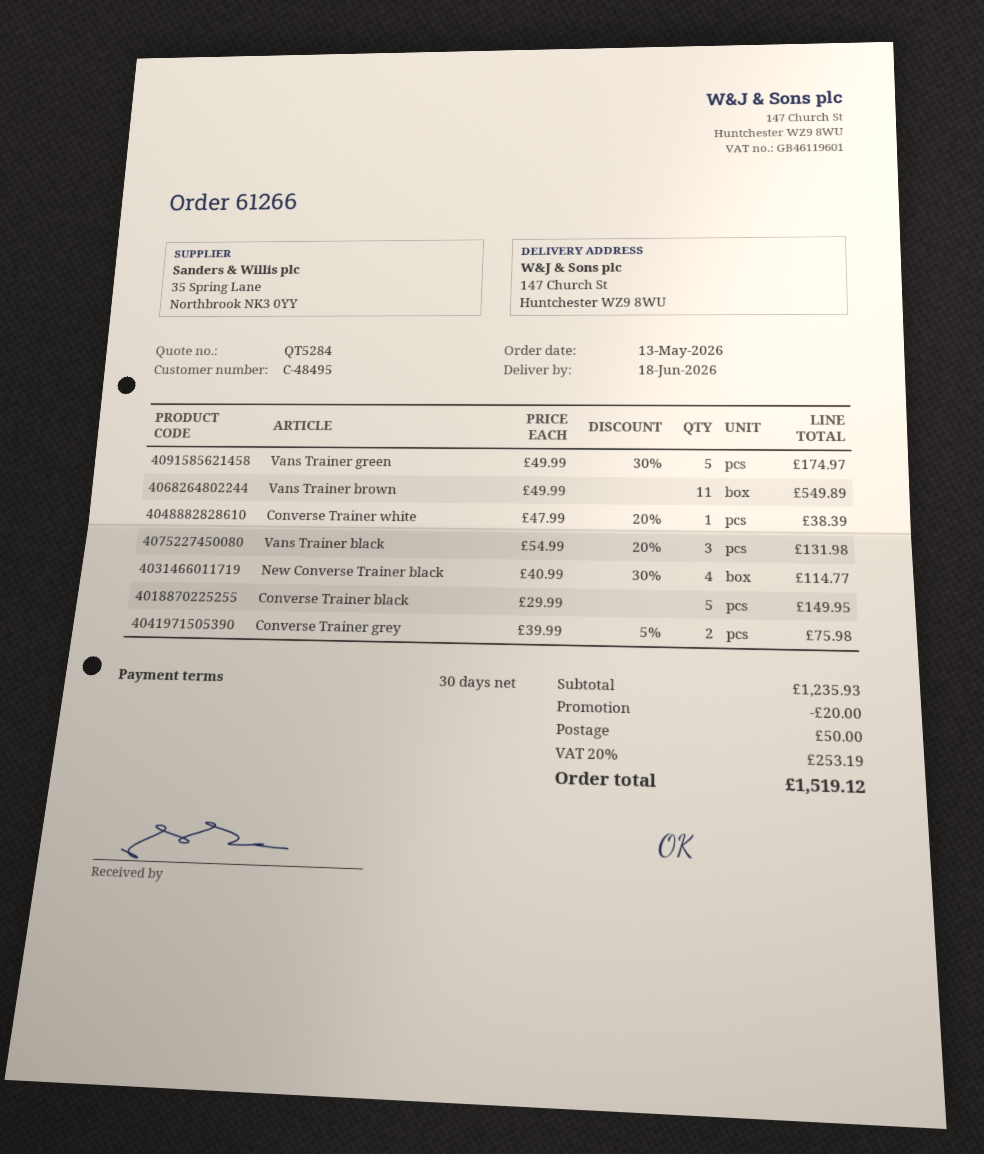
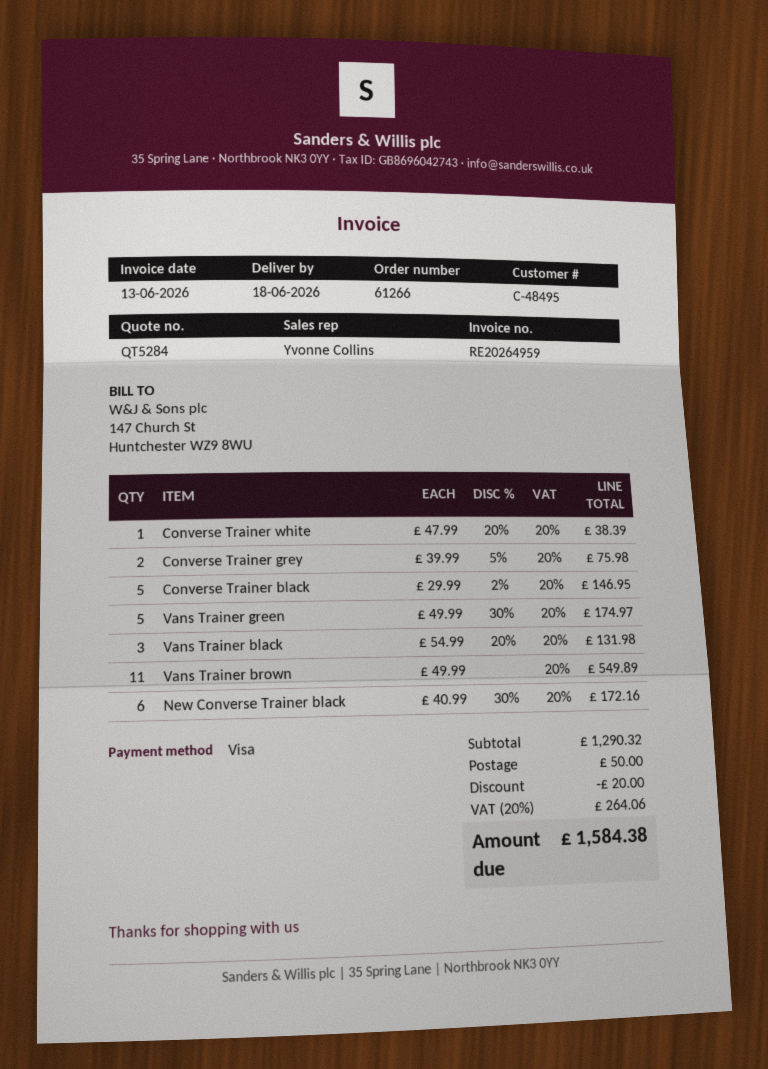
New Converse Trainer black: 4 x 40.99 - 30% = 114.77 -> 6 x 40.99 - 30% = 172.16
Converse Trainer black: 5 x 29.99 = 149.95 -> 5 x 29.99 - 2% = 146.95
subtotal: 1235.93 -> 1290.32
tax: 20% = 253.19 -> 20% = 264.06
total: 1519.12 -> 1584.38

